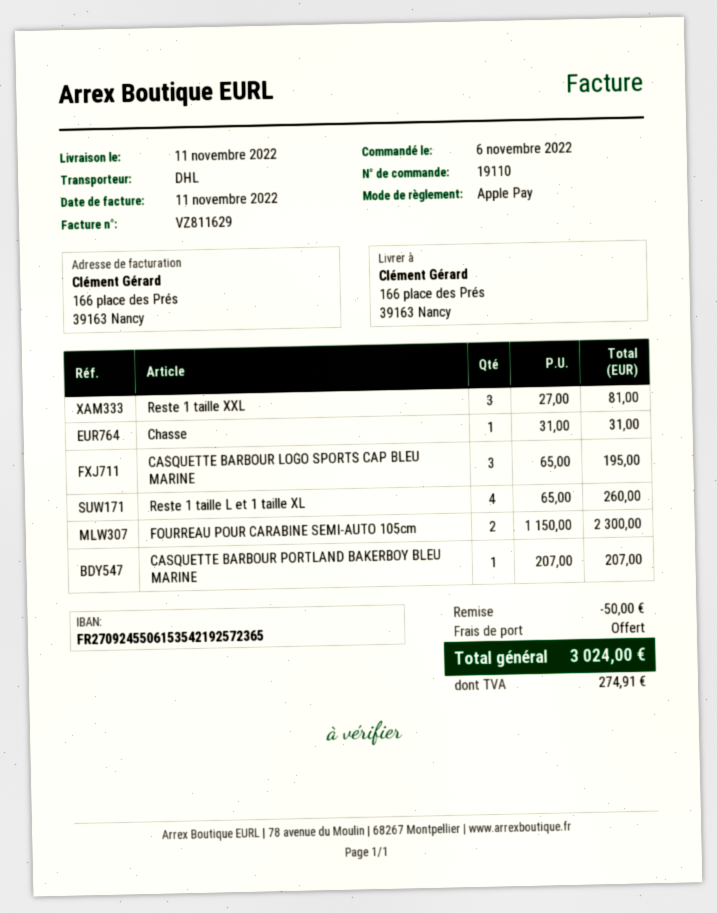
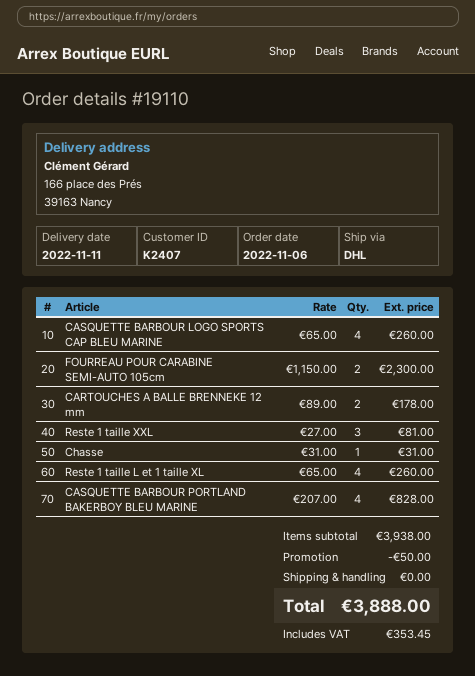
CASQUETTE BARBOUR LOGO SPORTS CAP BLEU MARINE: 3 x 65.00 = 195.00 -> 4 x 65.00 = 260.00
CASQUETTE BARBOUR PORTLAND BAKERBOY BLEU MARINE: 1 x 207.00 = 207.00 -> 4 x 207.00 = 828.00
CARTOUCHES A BALLE BRENNEKE 12 mm: none -> 2 x 89.00 = 178.00
tax: 274.91 -> 353.45
total: 3024.00 -> 3888.00

